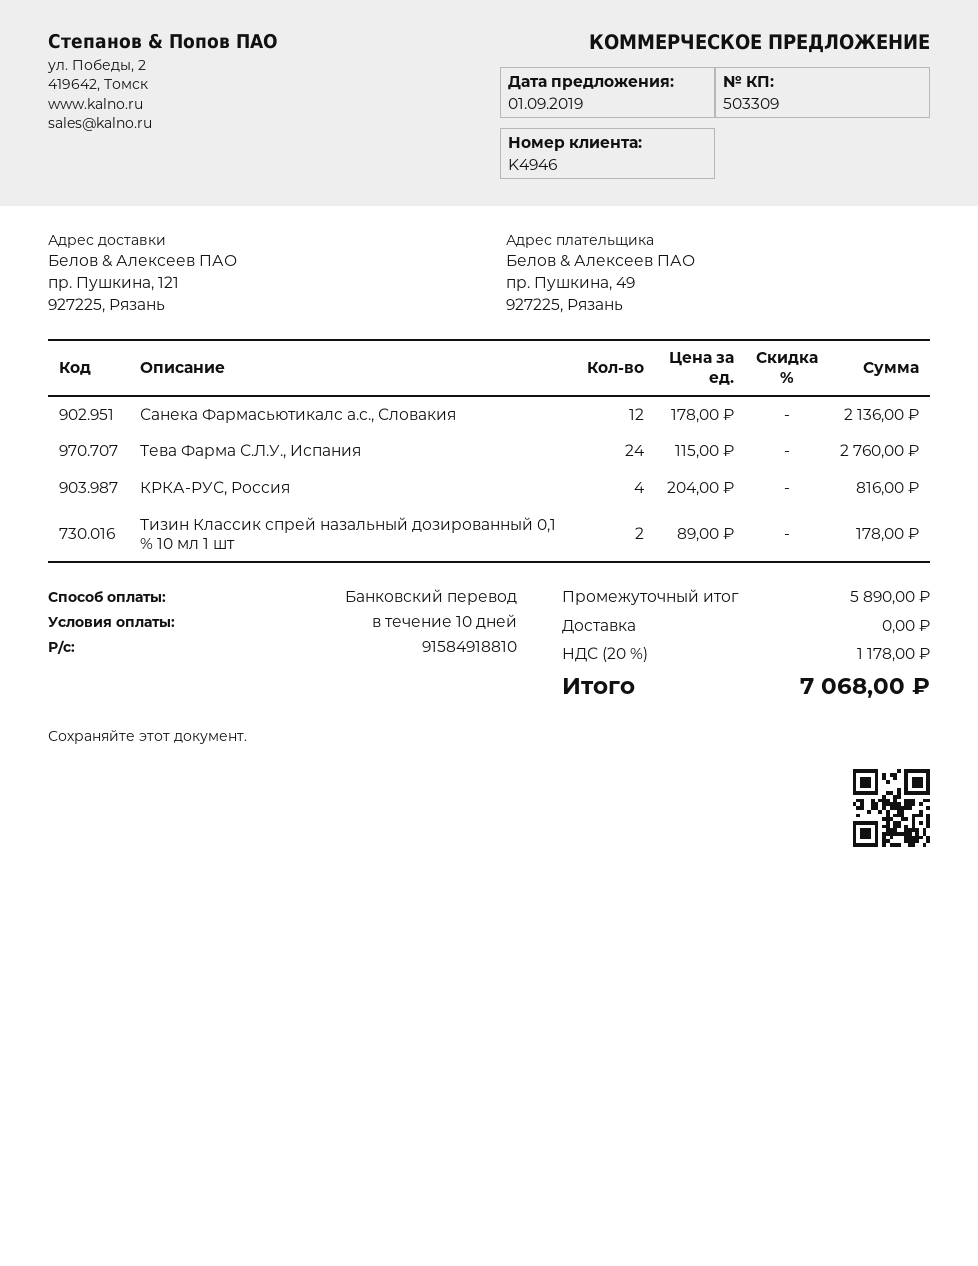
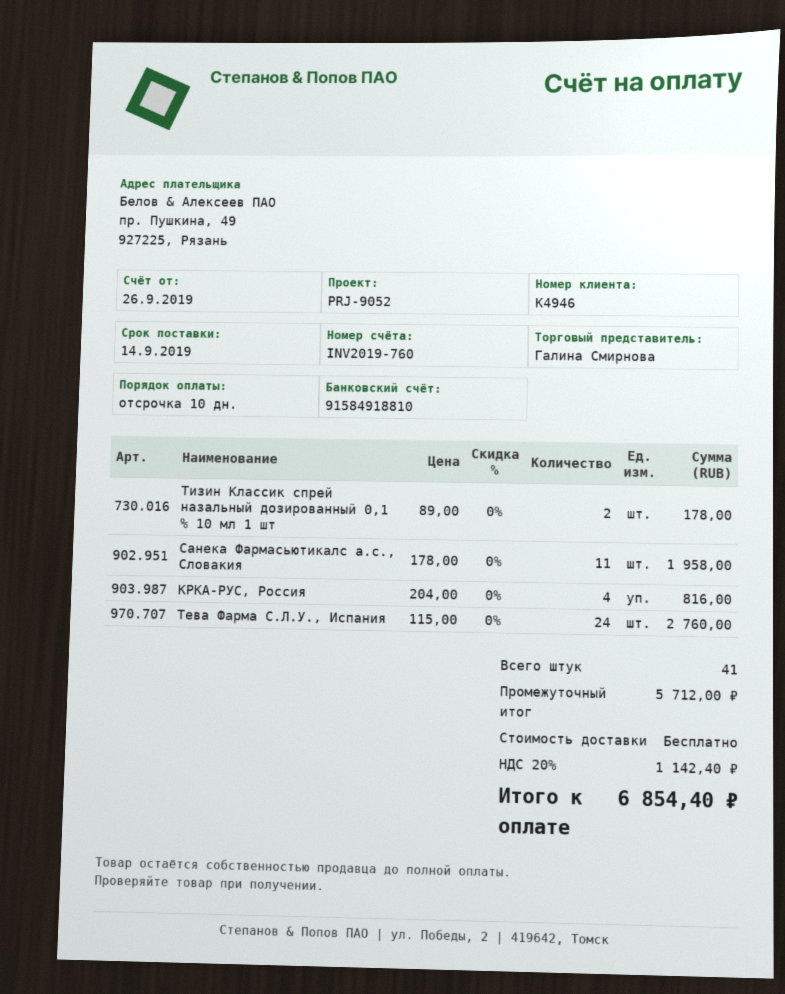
Санека Фармасьютикалс а.с., Словакия: 12 x 178.00 = 2136.00 -> 11 x 178.00 = 1958.00
subtotal: 5890.00 -> 5712.00
tax: 20% = 1178.00 -> 20% = 1142.40
total: 7068.00 -> 6854.40

